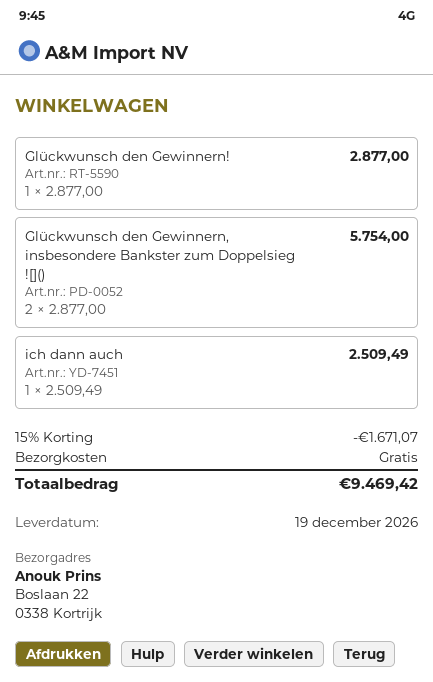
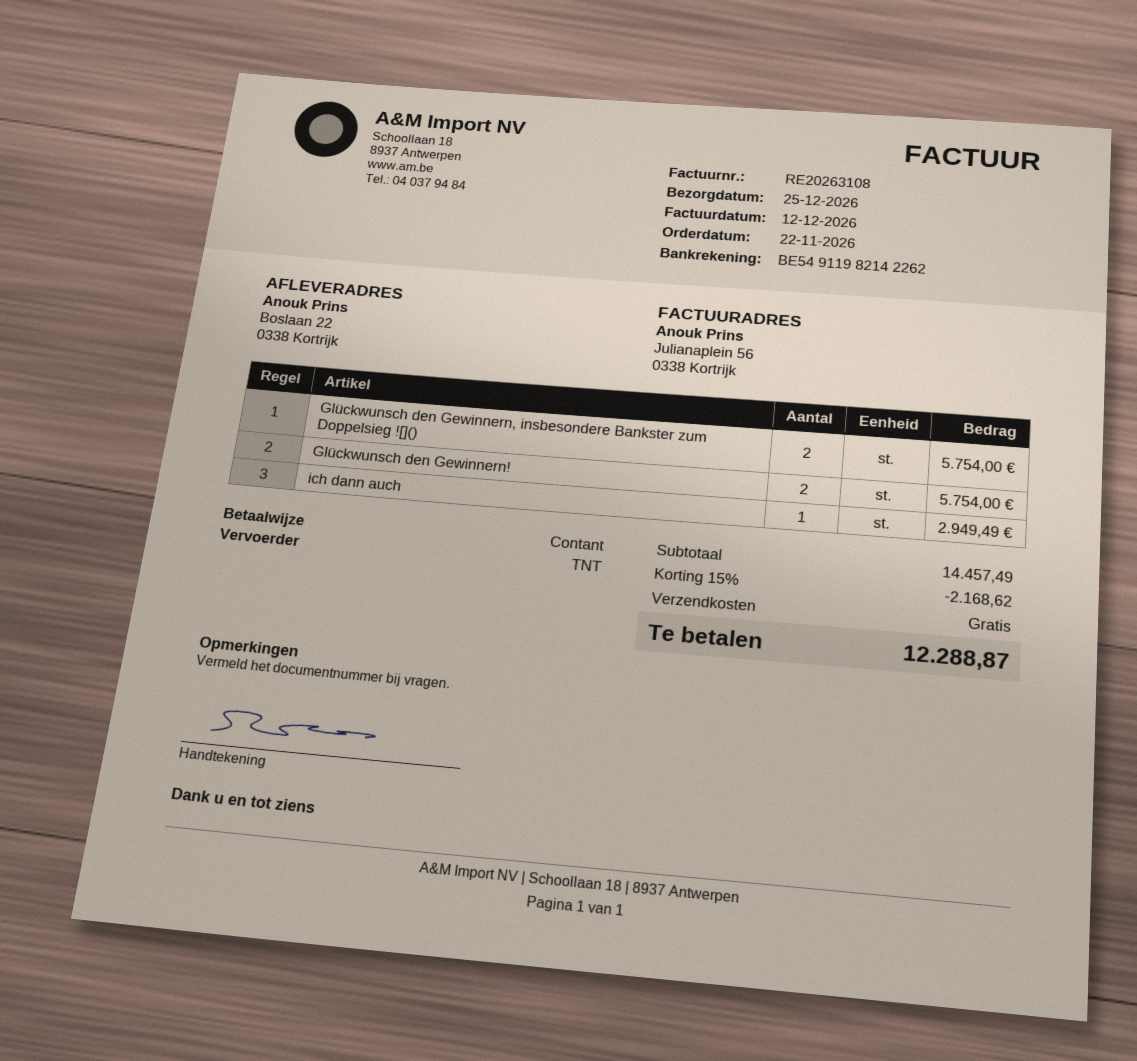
delivery date: 2026-12-19 -> 2026-12-25
Glückwunsch den Gewinnern!: 1 for 2877.00 -> 2 for 5754.00
ich dann auch: 1 for 2509.49 -> 1 for 2949.49
discount: 15% = 1671.07 -> 15% = 2168.62
total: 9469.42 -> 12288.87

